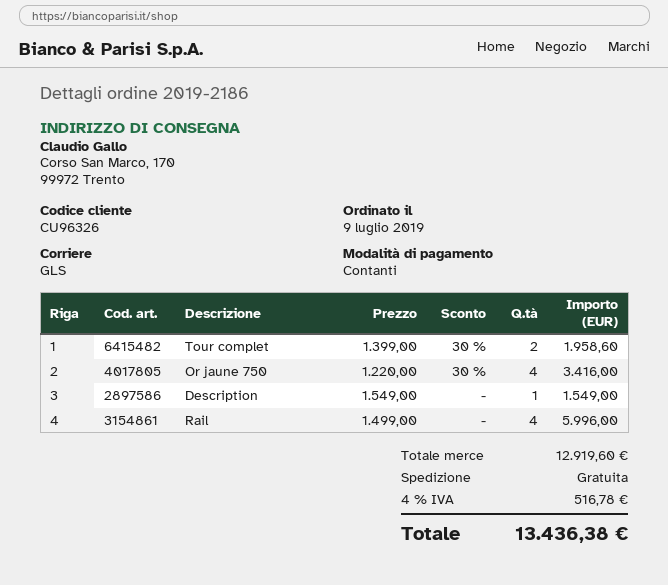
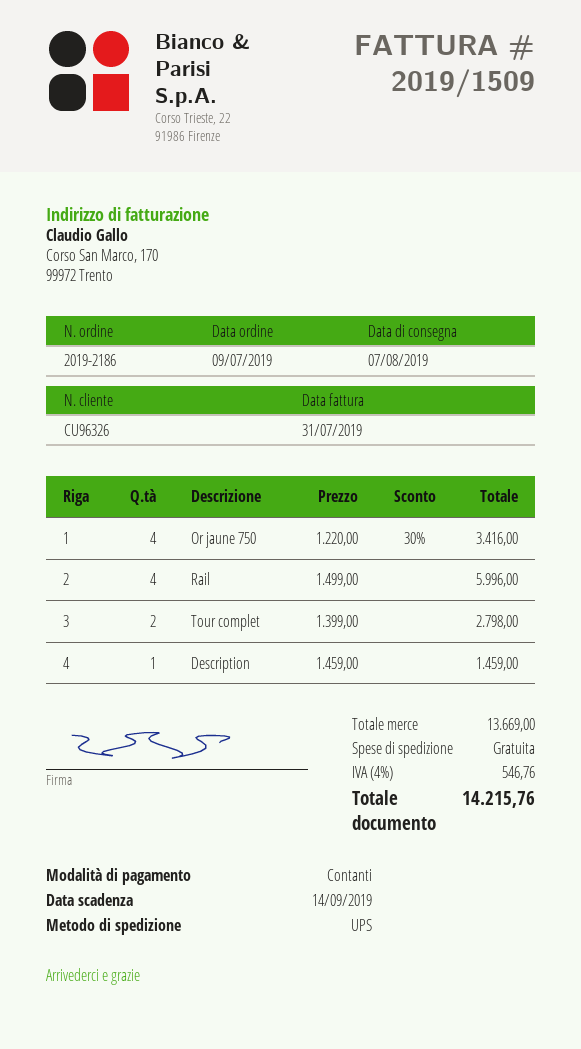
shipping method: GLS -> UPS
Tour complet: 2 x 1399.00 - 30% = 1958.60 -> 2 x 1399.00 = 2798.00
Description: 1 x 1549.00 = 1549.00 -> 1 x 1459.00 = 1459.00
subtotal: 12919.60 -> 13669.00
tax: 4% = 516.78 -> 4% = 546.76
total: 13436.38 -> 14215.76

